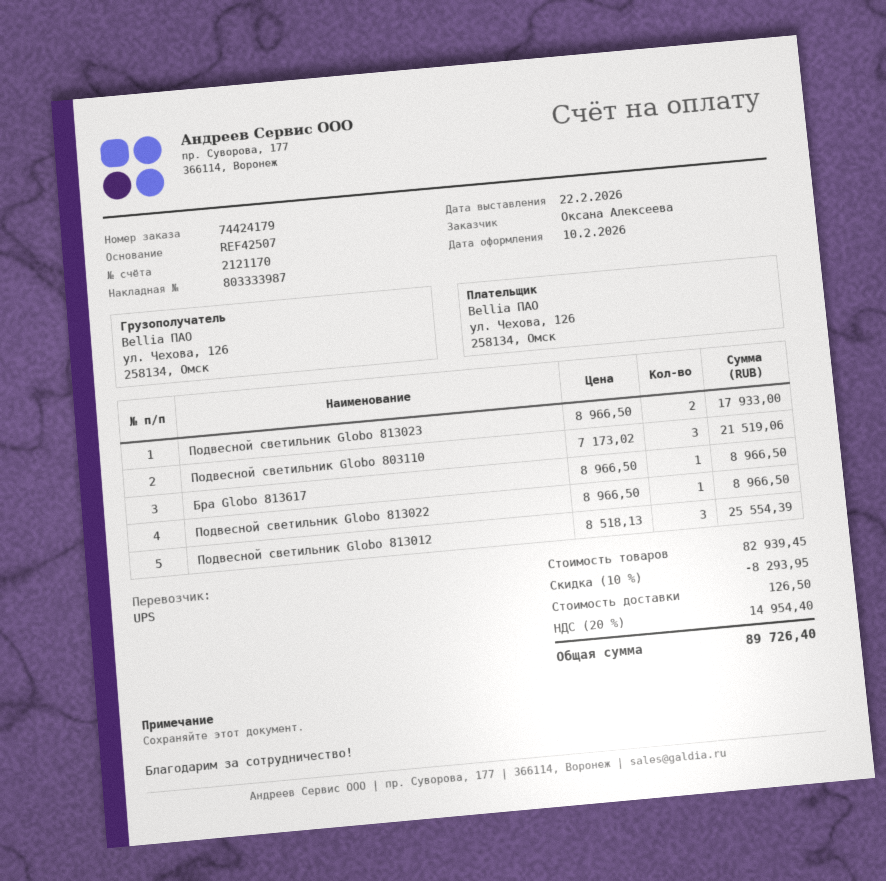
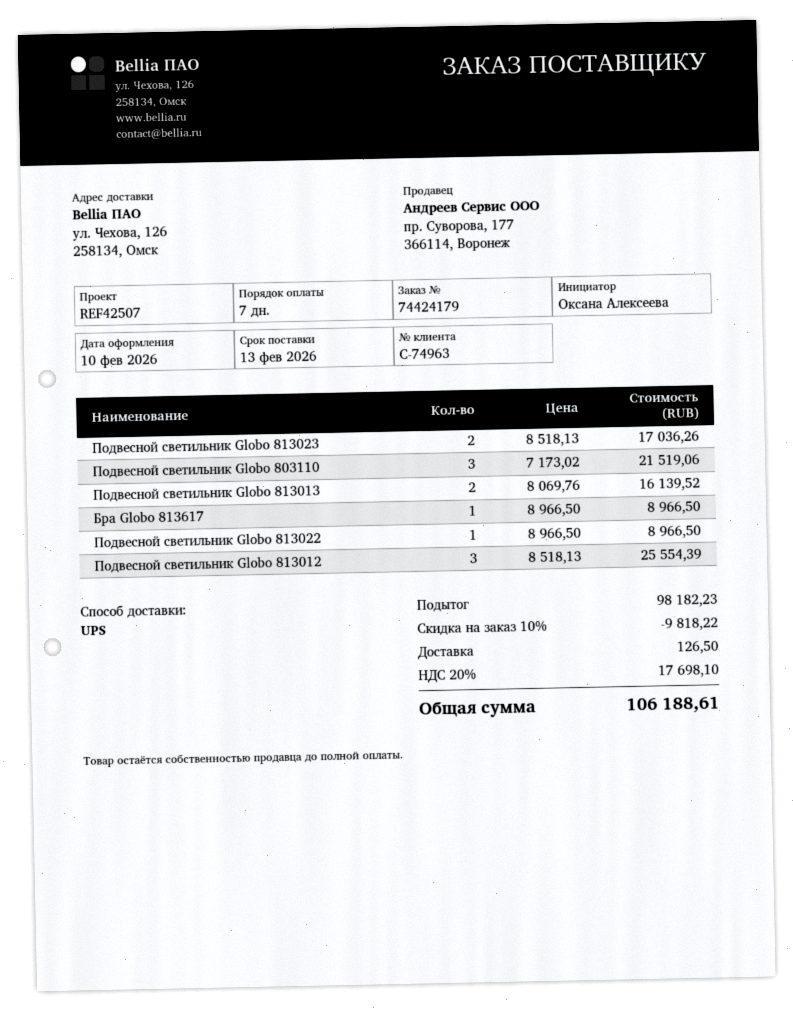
Подвесной светильник Globo 813023: 2 x 8966.50 = 17933.00 -> 2 x 8518.13 = 17036.26
Подвесной светильник Globo 813013: none -> 2 x 8069.76 = 16139.52
subtotal: 82939.45 -> 98182.23
discount: 10% = 8293.95 -> 10% = 9818.22
tax: 20% = 14954.40 -> 20% = 17698.10
total: 89726.40 -> 106188.61

